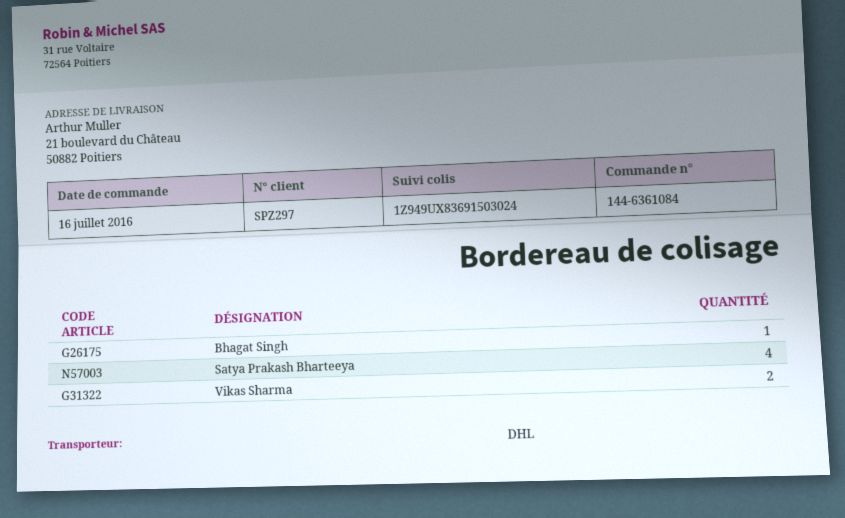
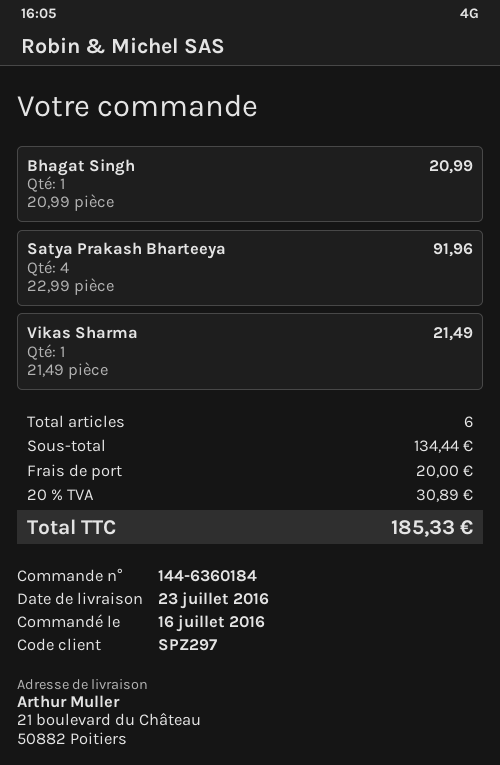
order number: 144-6361084 -> 144-6360184
Vikas Sharma: 2 -> 1

